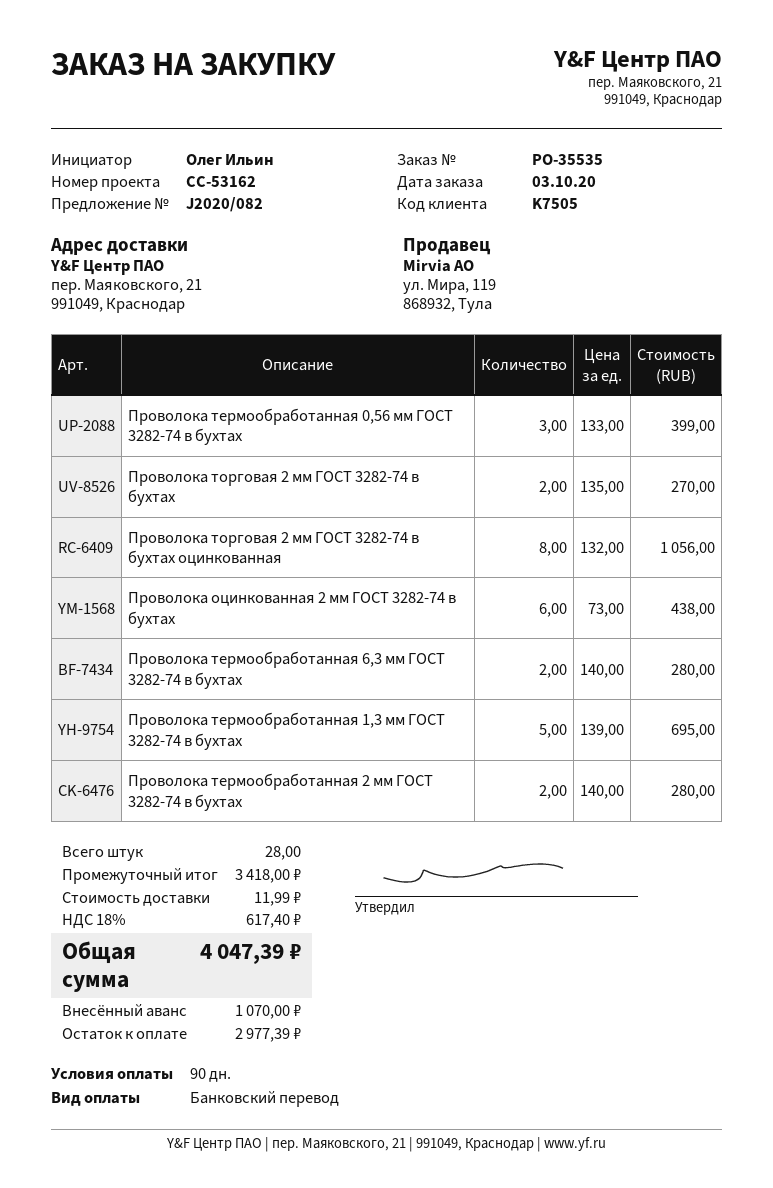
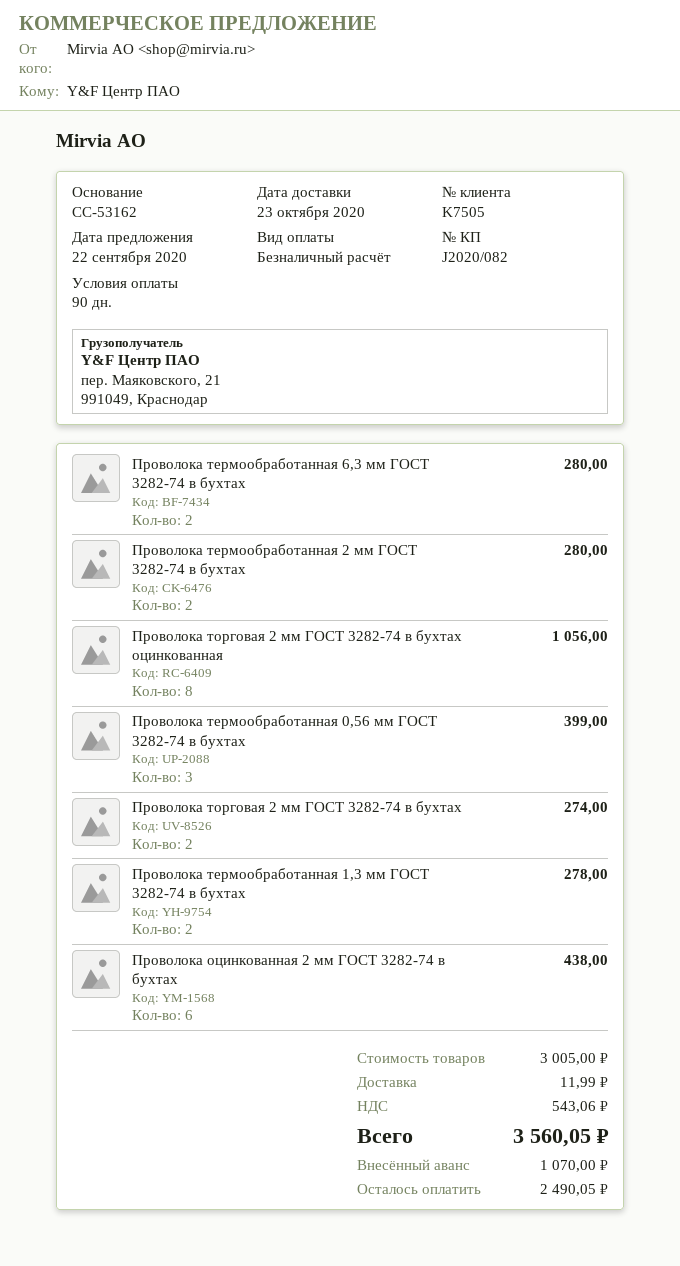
Проволока торговая 2 мм ГОСТ 3282-74 в бухтах: 2 for 270.00 -> 2 for 274.00
Проволока термообработанная 1,3 мм ГОСТ 3282-74 в бухтах: 5 for 695.00 -> 2 for 278.00
subtotal: 3418.00 -> 3005.00
tax: 617.40 -> 543.06
total: 4047.39 -> 3560.05
balance: 2977.39 -> 2490.05

